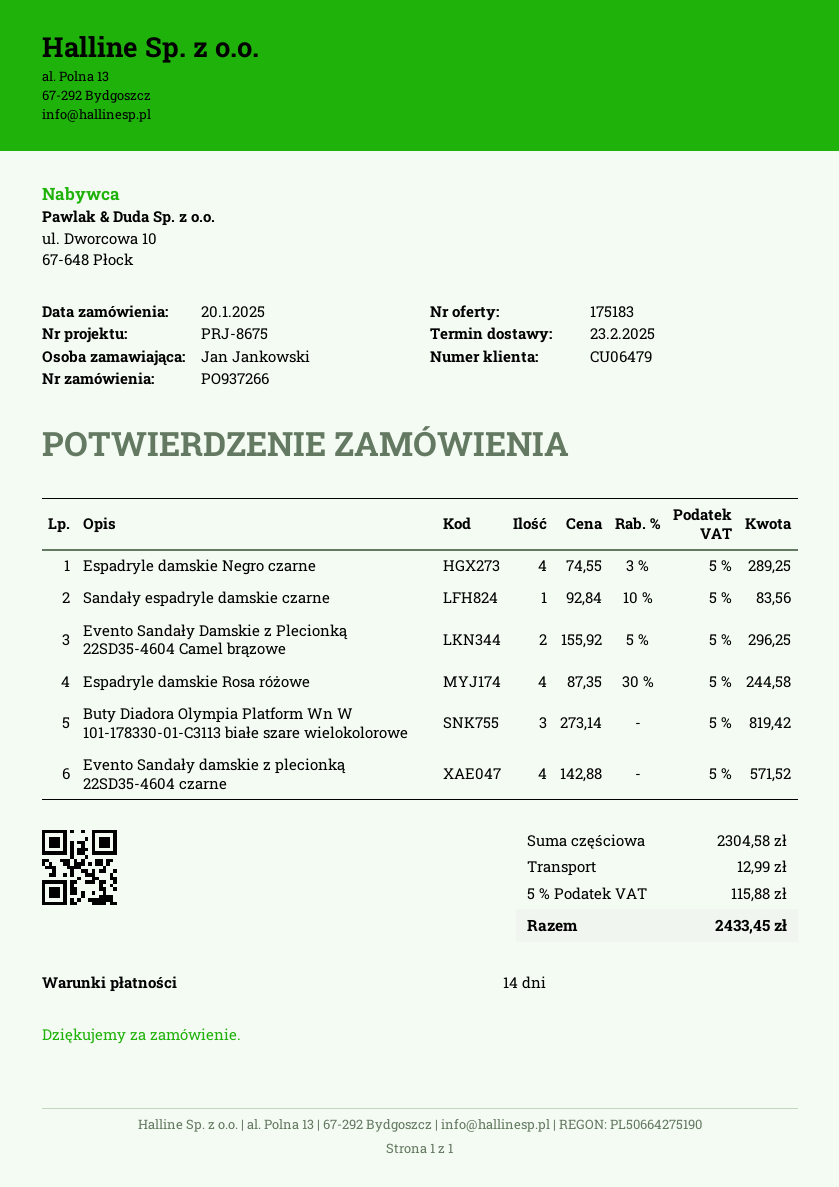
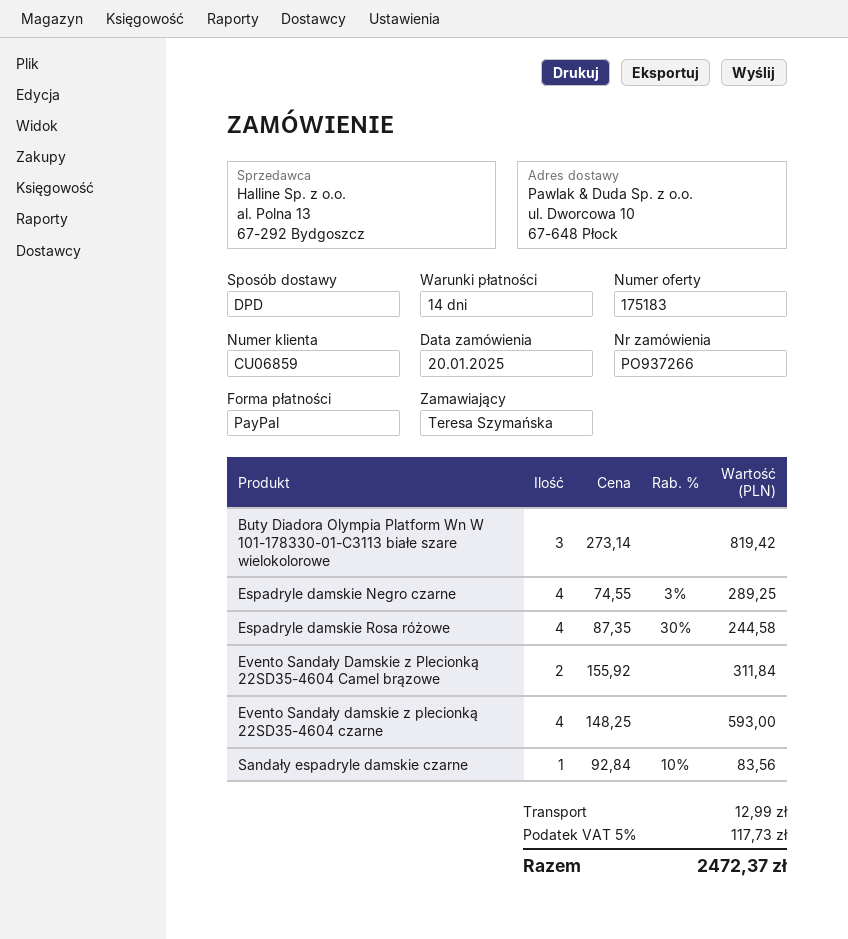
customer number: CU06479 -> CU06859
ordered by: Jan Jankowski -> Teresa Szymańska
Evento Sandały Damskie z Plecionką 22SD35-4604 Camel brązowe: 2 x 155.92 - 5% = 296.25 -> 2 x 155.92 = 311.84
Evento Sandały damskie z plecionką 22SD35-4604 czarne: 4 x 142.88 = 571.52 -> 4 x 148.25 = 593.00
tax: 5% = 115.88 -> 5% = 117.73
total: 2433.45 -> 2472.37

